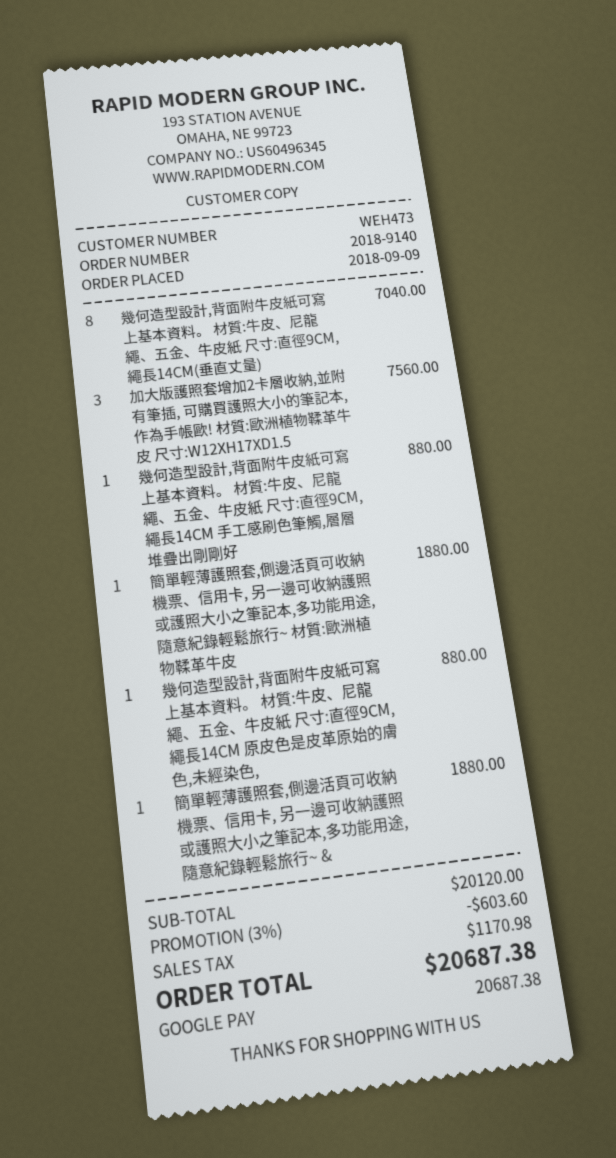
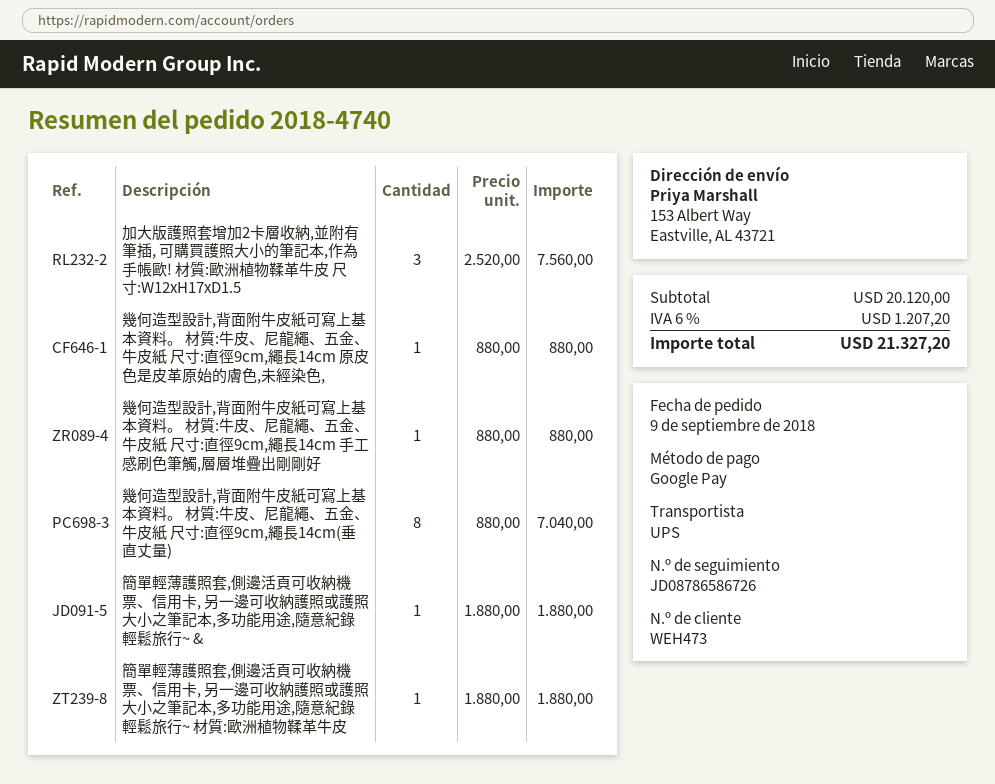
order number: 2018-9140 -> 2018-4740
discount: 3% = 603.60 -> none
tax: 1170.98 -> 1207.20
total: 20687.38 -> 21327.20

